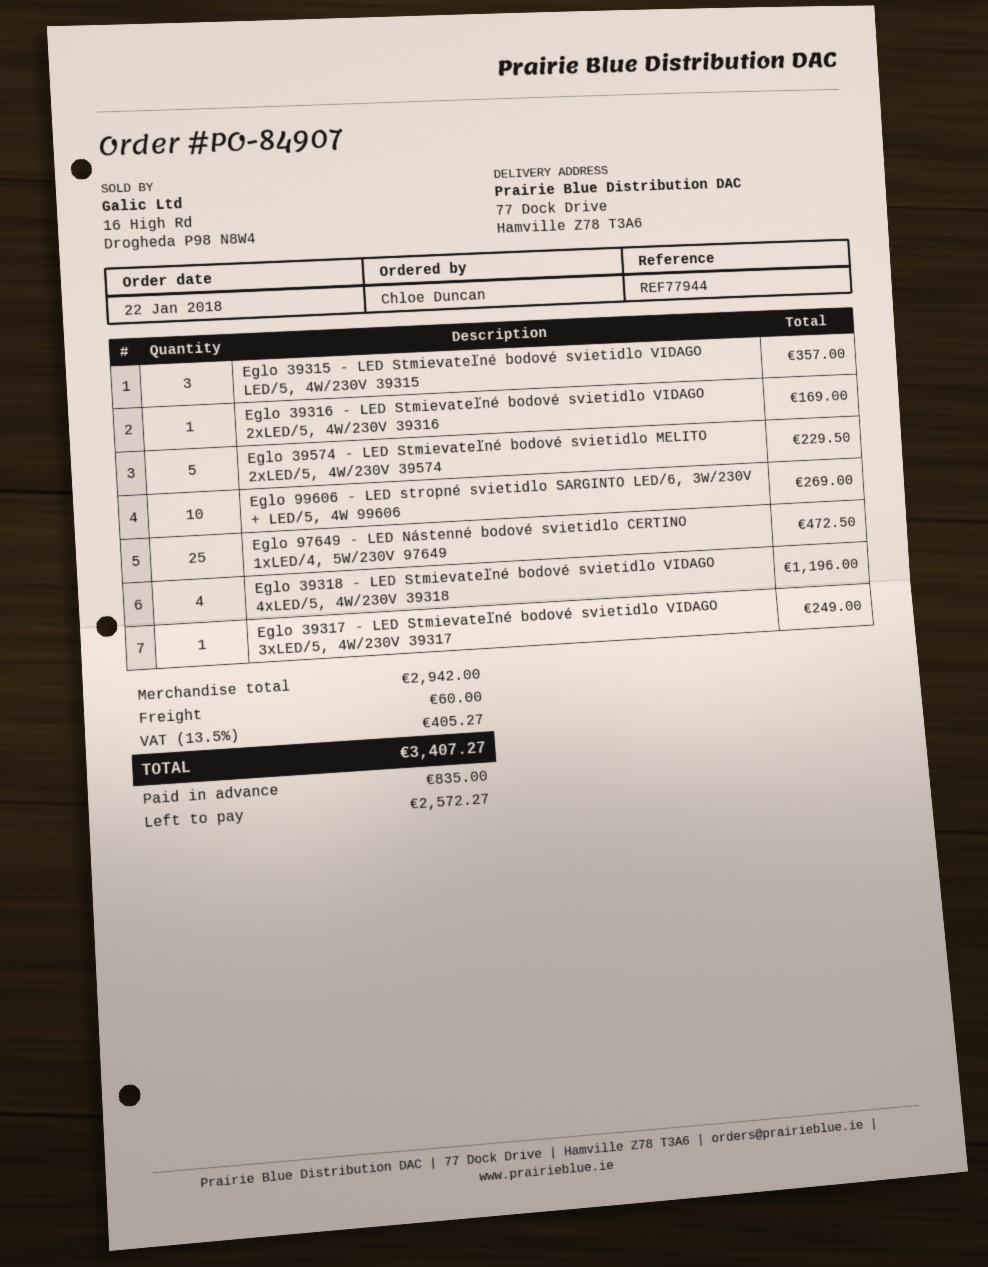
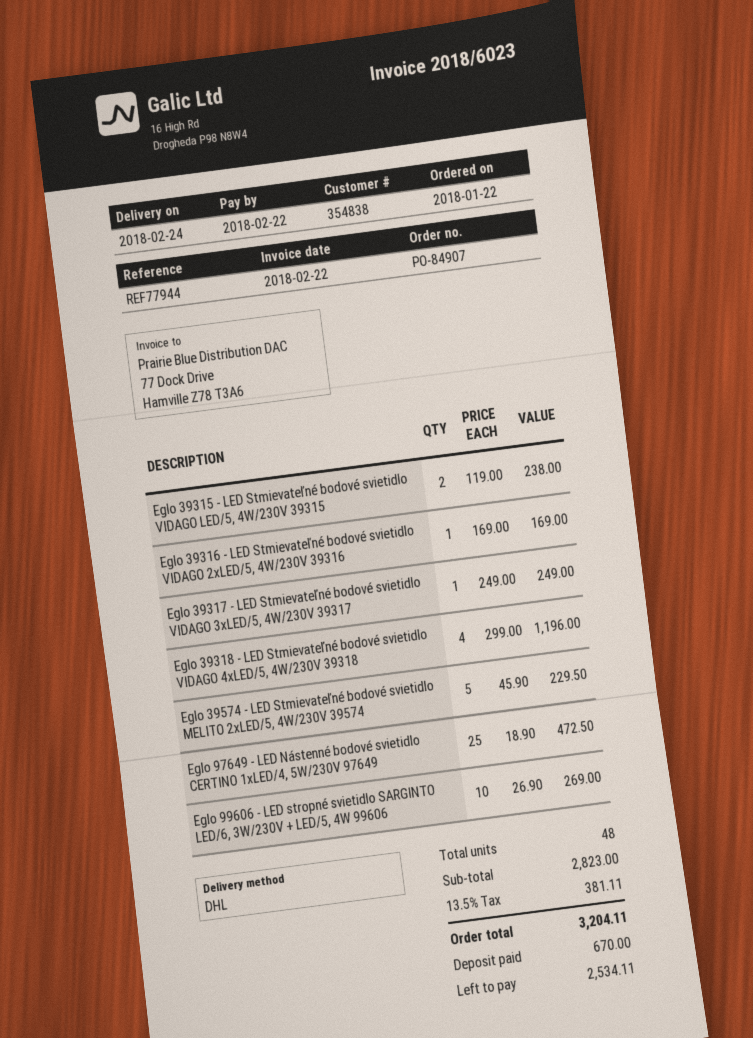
Eglo 39315 - LED Stmievateľné bodové svietidlo VIDAGO LED/5, 4W/230V 39315: 3 for 357.00 -> 2 for 238.00
subtotal: 2942.00 -> 2823.00
shipping: 60.00 -> none
tax: 13.5% = 405.27 -> 13.5% = 381.11
total: 3407.27 -> 3204.11
deposit: 835.00 -> 670.00
balance: 2572.27 -> 2534.11

